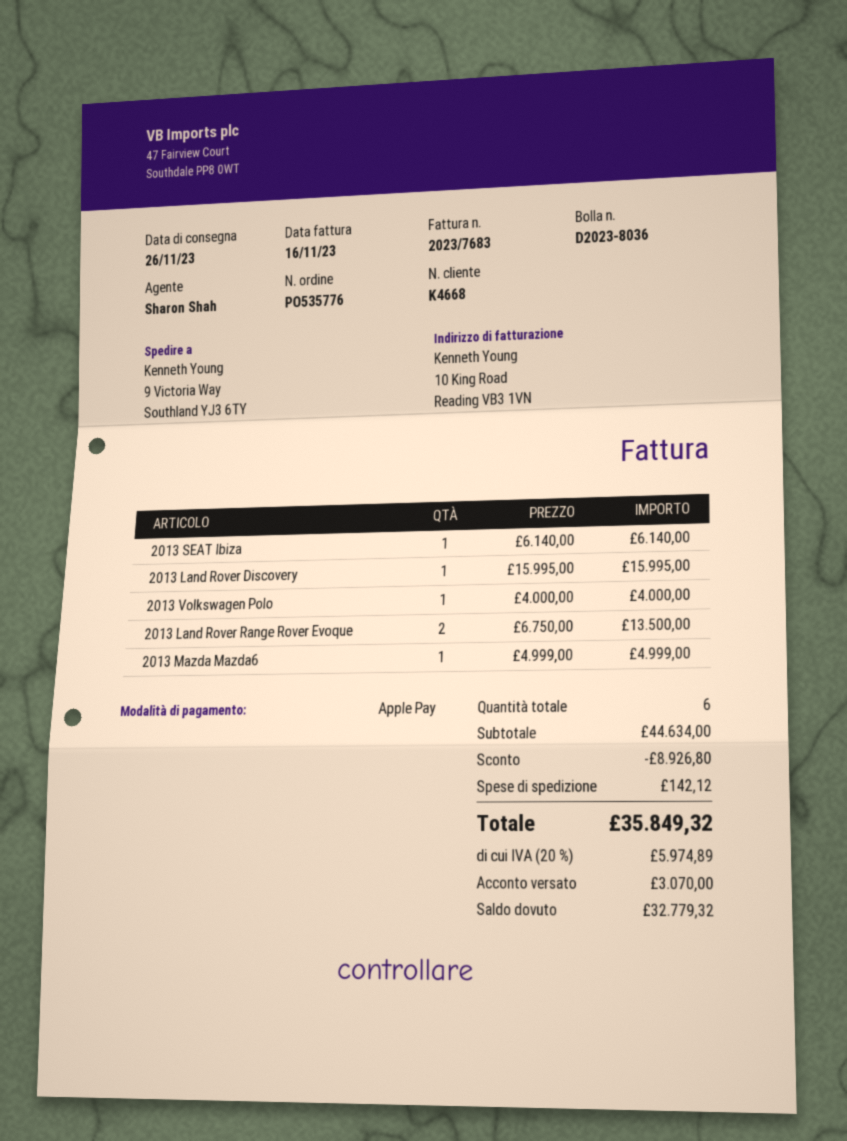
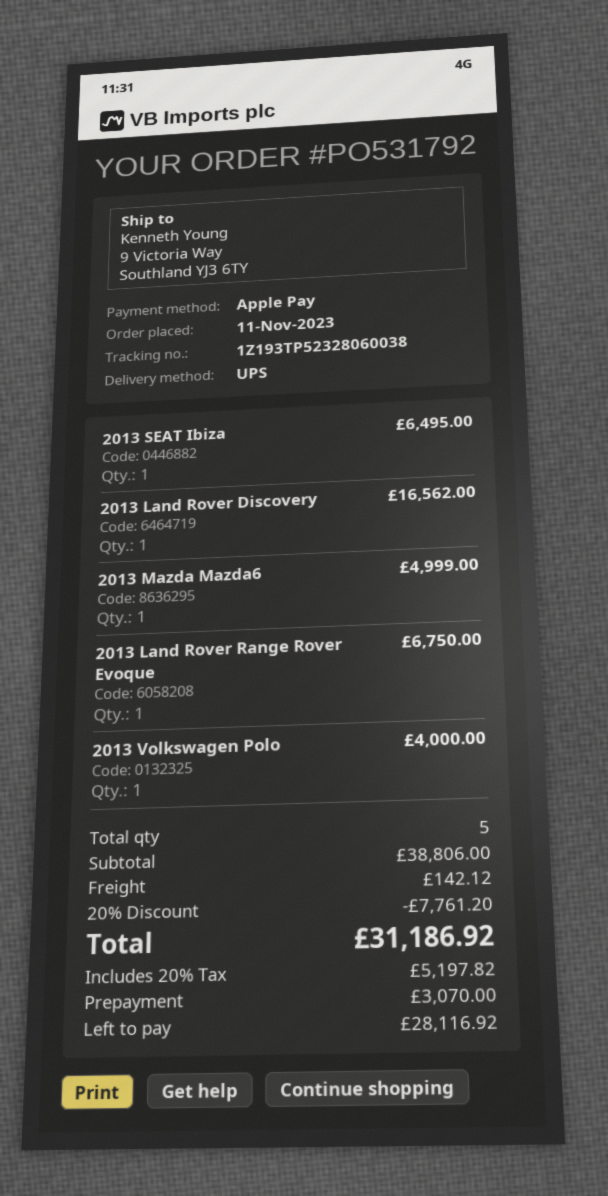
order number: PO535776 -> PO531792
2013 SEAT Ibiza: 1 for 6140.00 -> 1 for 6495.00
2013 Land Rover Discovery: 1 for 15995.00 -> 1 for 16562.00
2013 Land Rover Range Rover Evoque: 2 for 13500.00 -> 1 for 6750.00
total quantity: 6 -> 5
subtotal: 44634.00 -> 38806.00
discount: 8926.80 -> 7761.20
tax: 20% = 5974.89 -> 20% = 5197.82
total: 35849.32 -> 31186.92
balance: 32779.32 -> 28116.92

